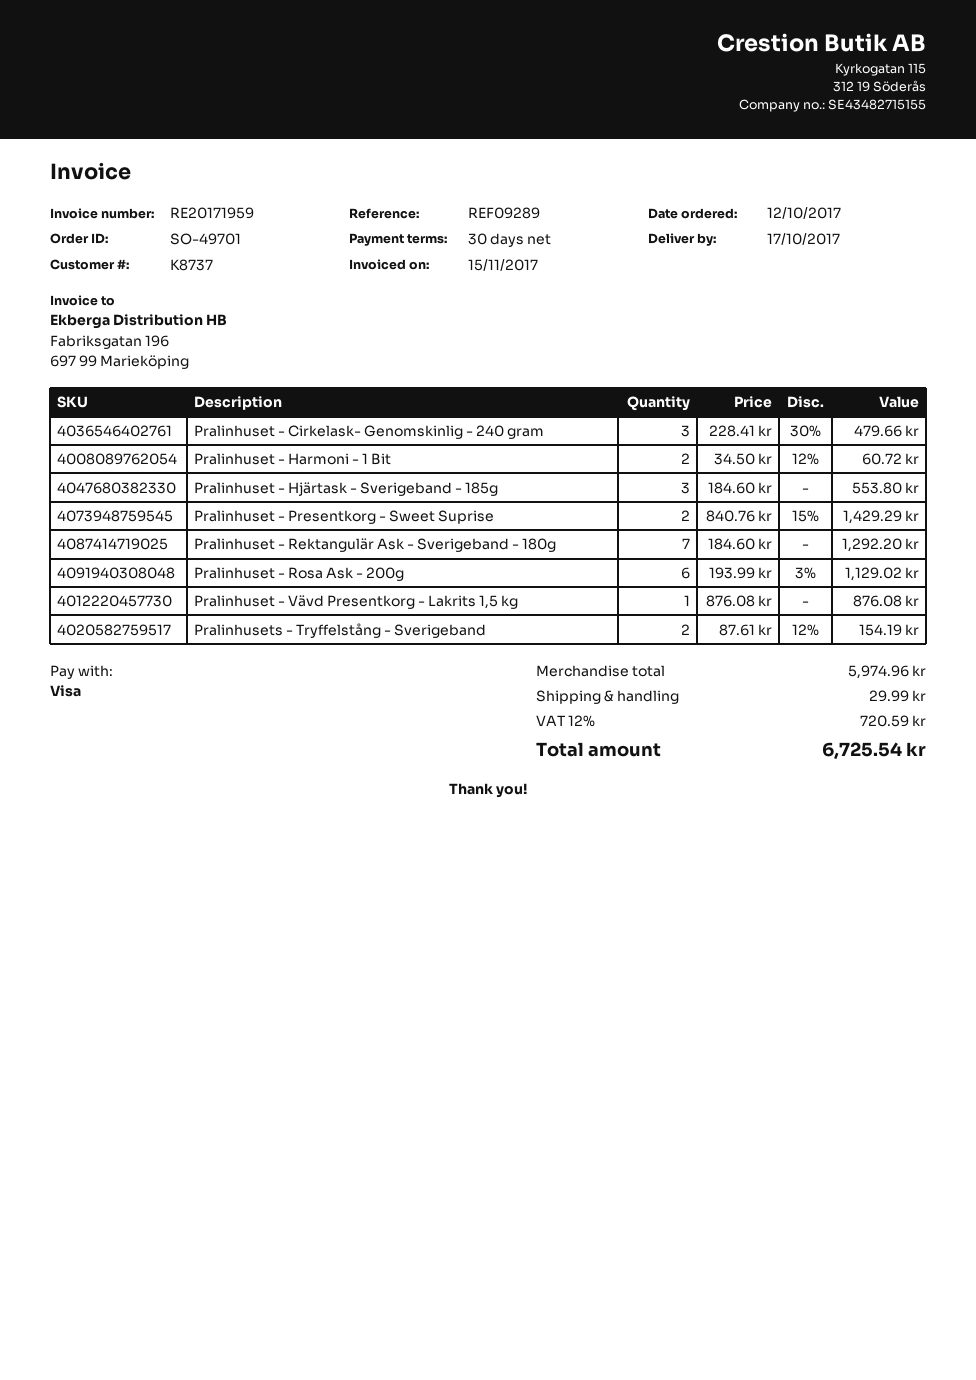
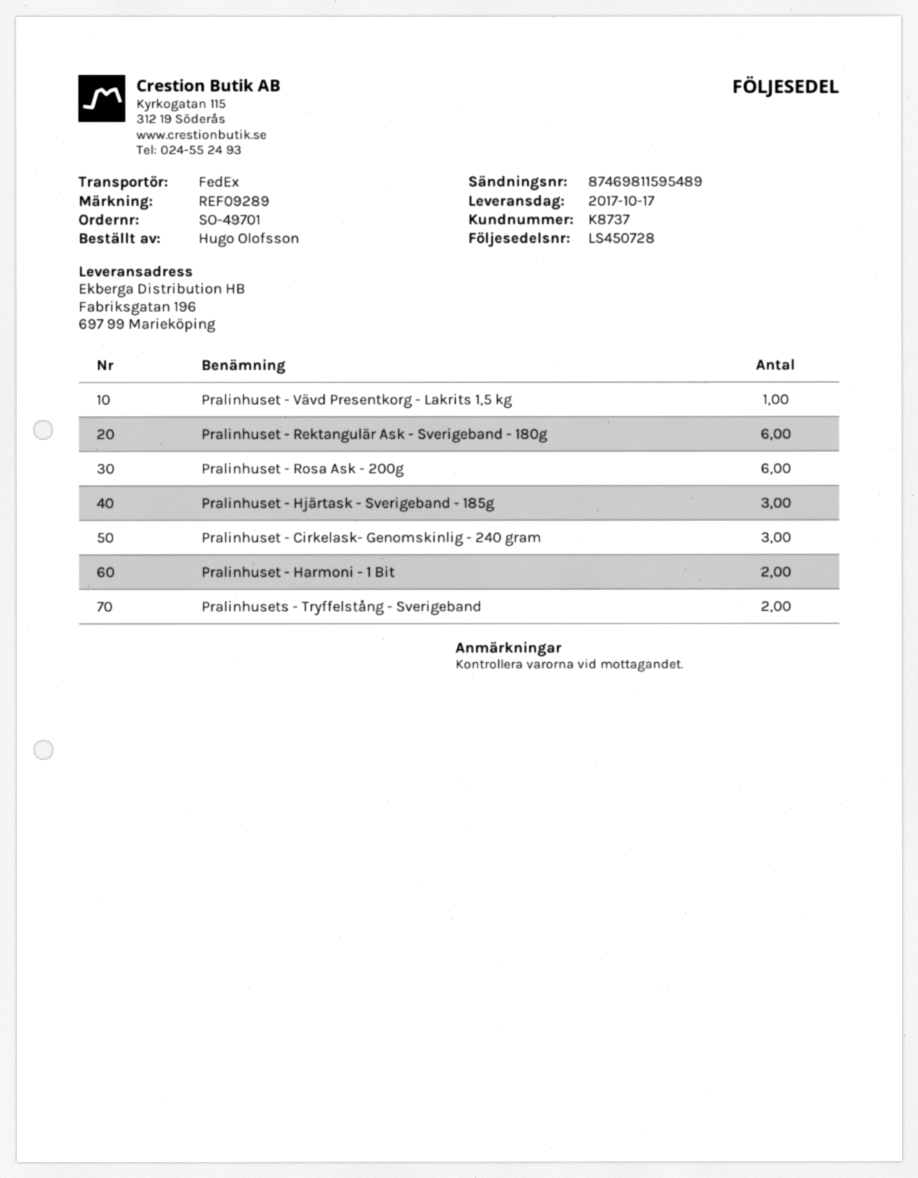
Pralinhuset - Presentkorg - Sweet Suprise: 2 -> none
Pralinhuset - Rektangulär Ask - Sverigeband - 180g: 7 -> 6

